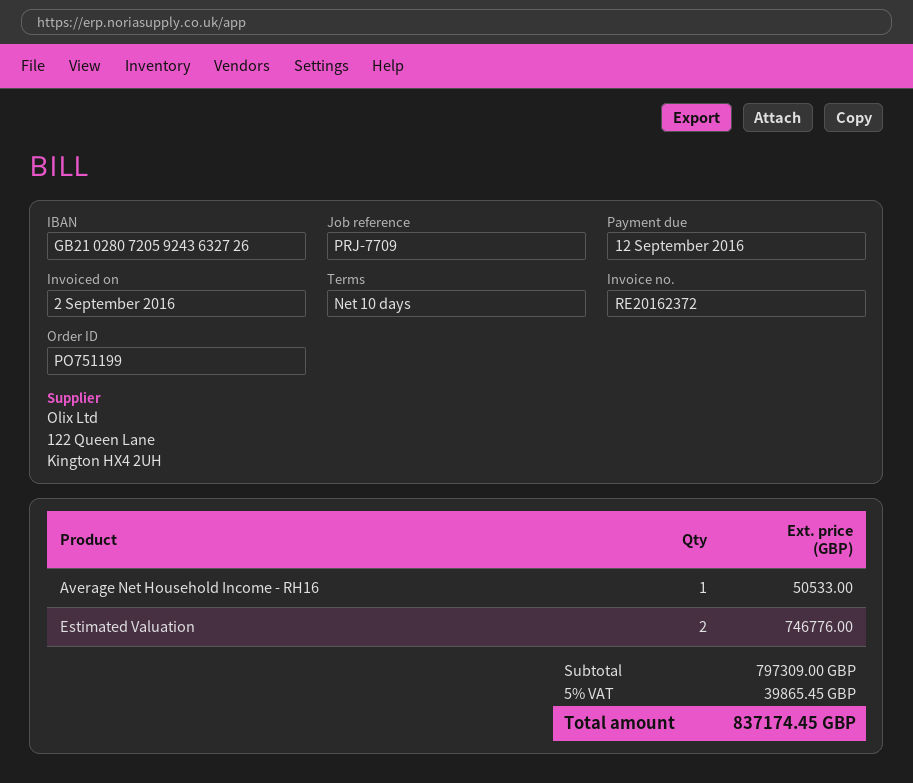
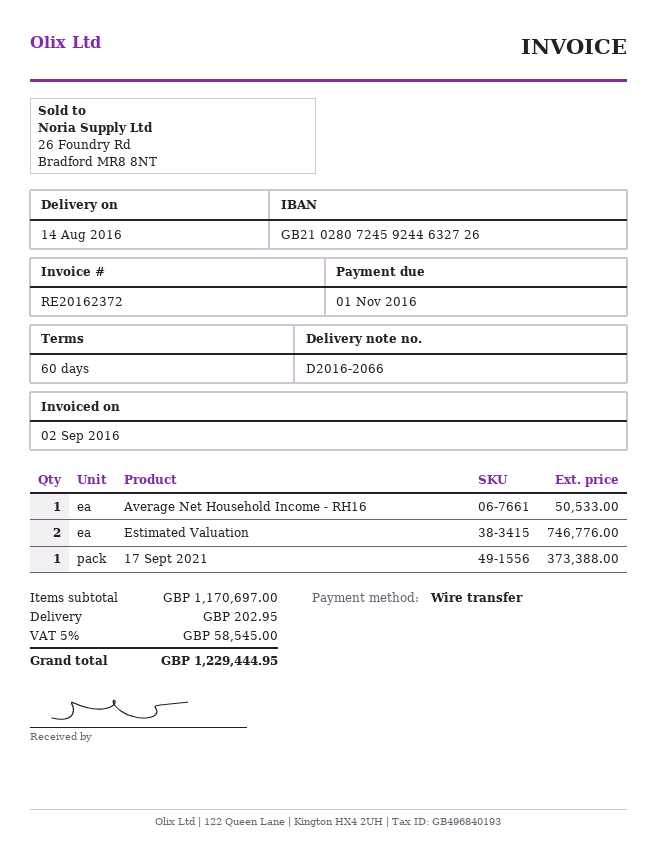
payment terms: 10 days -> 60 days
due date: 2016-09-12 -> 2016-11-01
bank account: GB21028072059243632726 -> GB21028072459244632726
17 Sept 2021: none -> 1 for 373388.00
subtotal: 797309.00 -> 1170697.00
shipping: none -> 202.95
tax: 5% = 39865.45 -> 5% = 58545.00
total: 837174.45 -> 1229444.95

